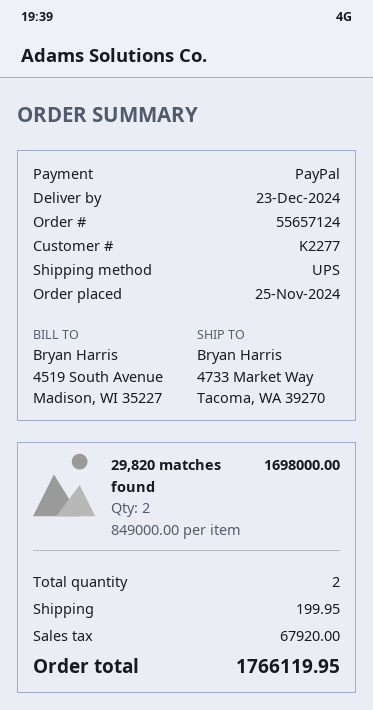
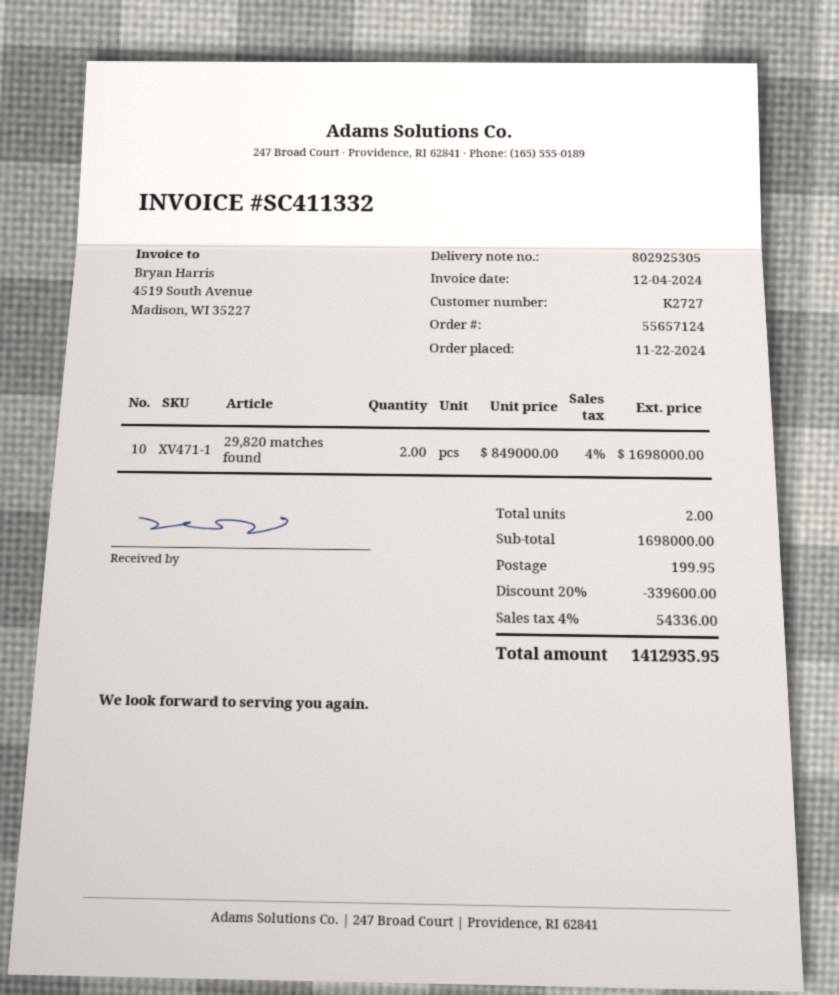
order date: 2024-11-25 -> 2024-11-22
customer number: K2277 -> K2727
discount: none -> 20% = 339600.00
tax: 67920.00 -> 54336.00
total: 1766119.95 -> 1412935.95

